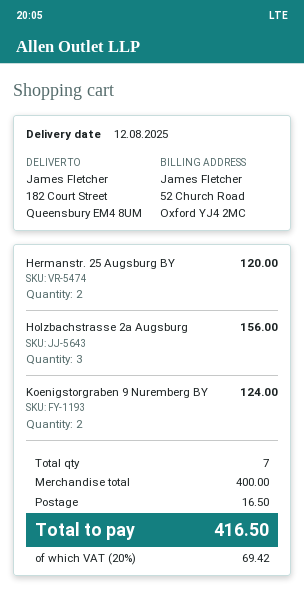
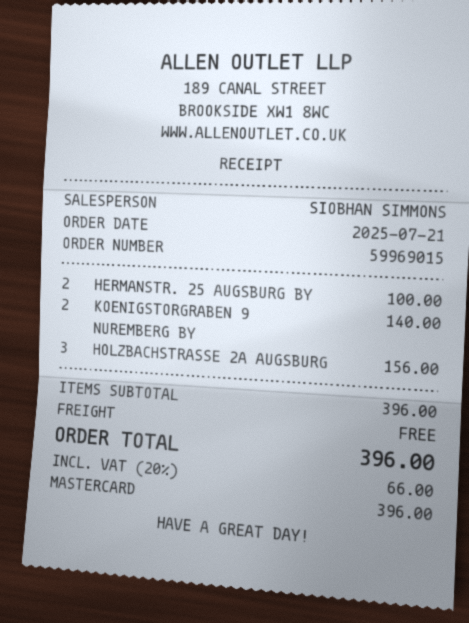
Hermanstr. 25 Augsburg BY: 2 for 120.00 -> 2 for 100.00
Koenigstorgraben 9 Nuremberg BY: 2 for 124.00 -> 2 for 140.00
subtotal: 400.00 -> 396.00
shipping: 16.50 -> 0.00
tax: 20% = 69.42 -> 20% = 66.00
total: 416.50 -> 396.00

